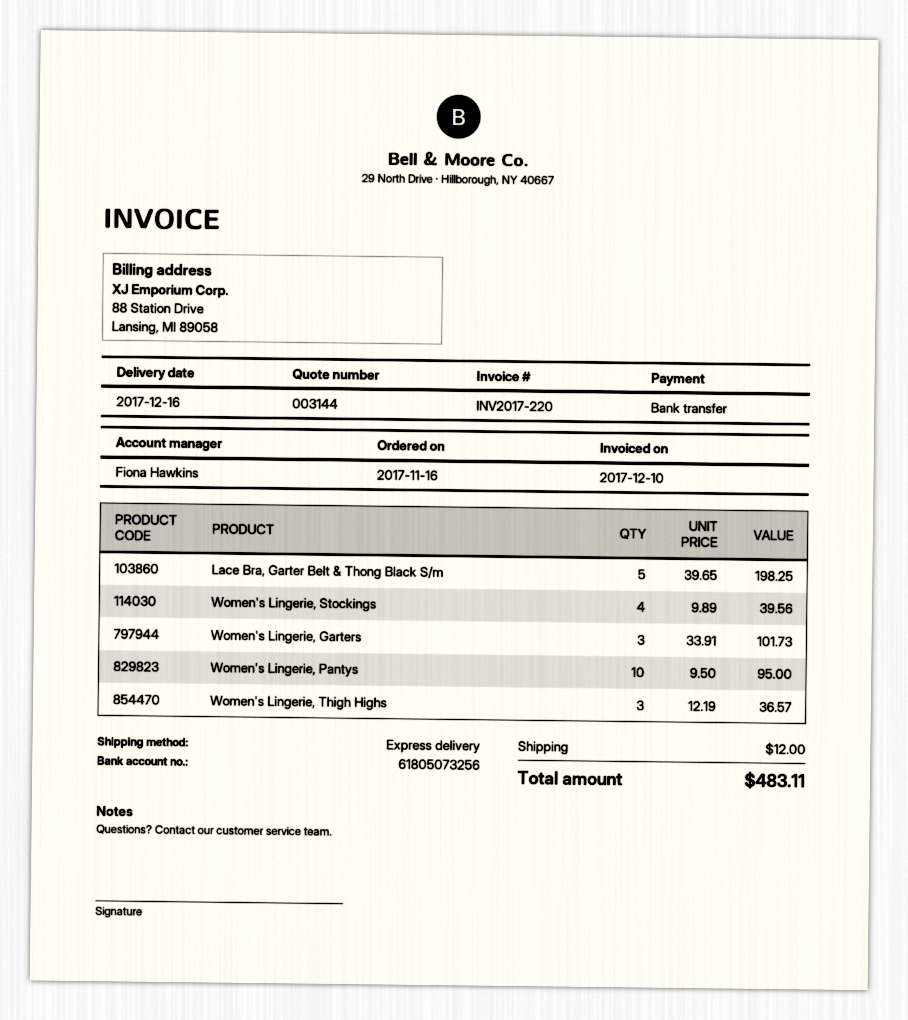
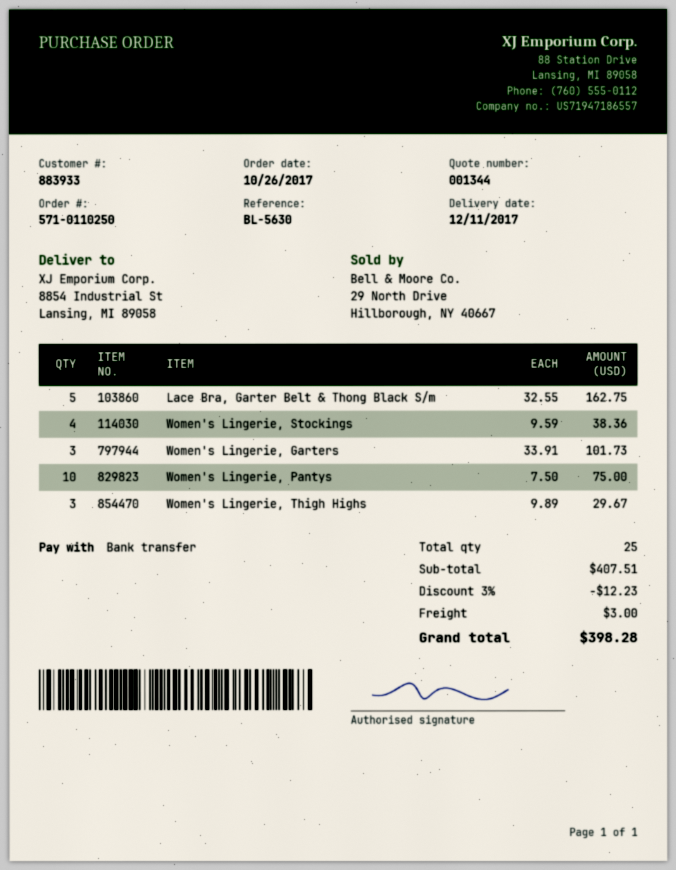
quote number: 003144 -> 001344
order date: 2017-11-16 -> 2017-10-26
delivery date: 2017-12-16 -> 2017-12-11
Lace Bra, Garter Belt & Thong Black S/m: 5 x 39.65 = 198.25 -> 5 x 32.55 = 162.75
Women's Lingerie, Stockings: 4 x 9.89 = 39.56 -> 4 x 9.59 = 38.36
Women's Lingerie, Pantys: 10 x 9.50 = 95.00 -> 10 x 7.50 = 75.00
Women's Lingerie, Thigh Highs: 3 x 12.19 = 36.57 -> 3 x 9.89 = 29.67
discount: none -> 3% = 12.23
shipping: 12.00 -> 3.00
total: 483.11 -> 398.28

